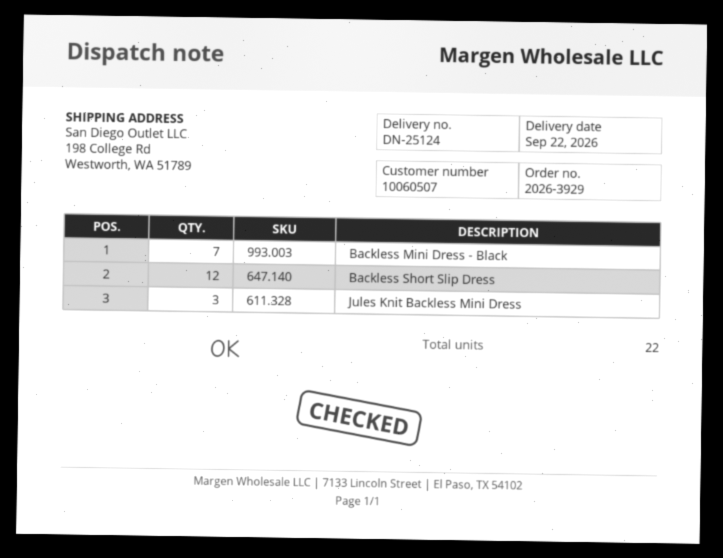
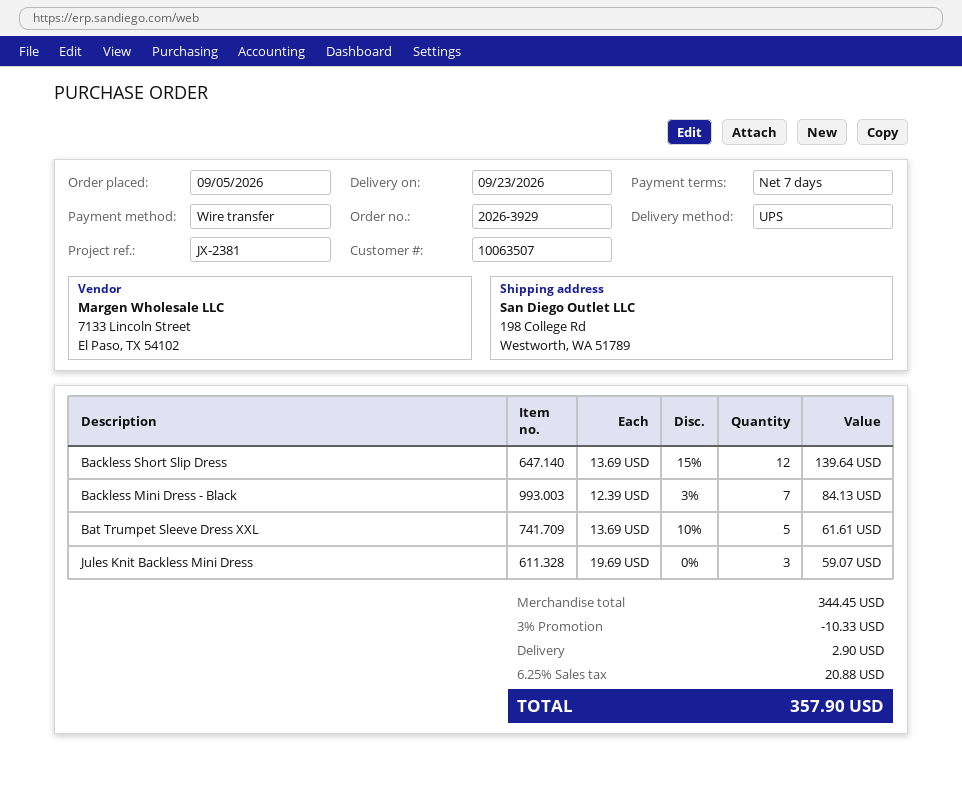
delivery date: 2026-09-22 -> 2026-09-23
customer number: 10060507 -> 10063507
Bat Trumpet Sleeve Dress XXL: none -> 5

